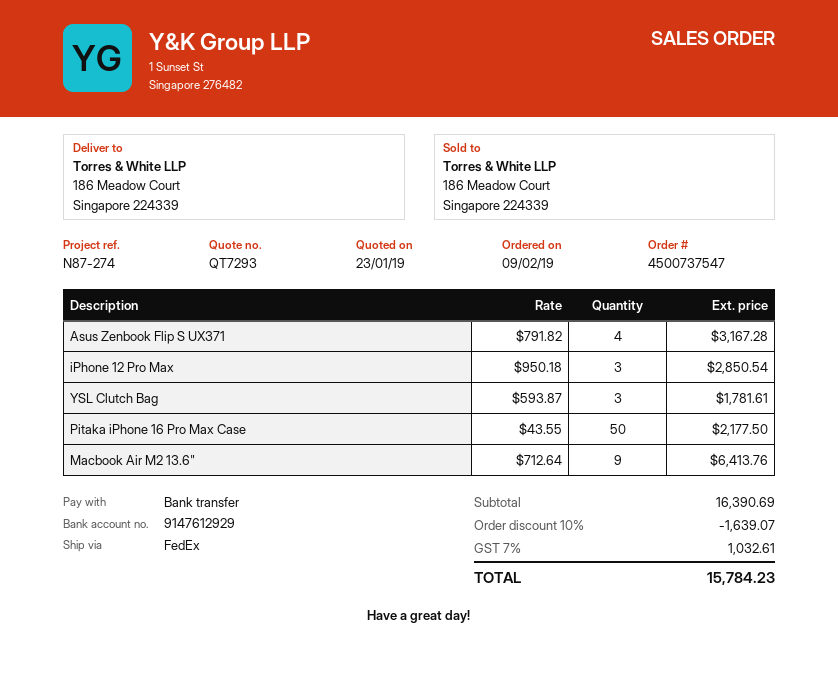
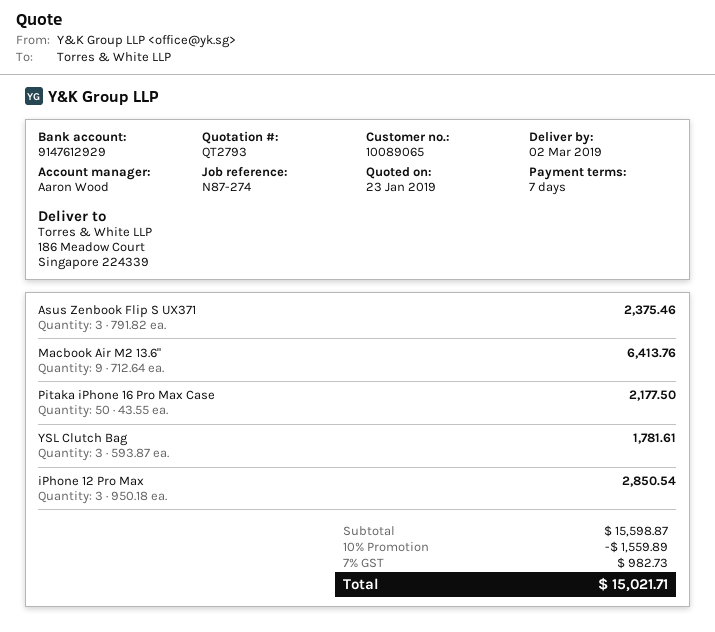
quote number: QT7293 -> QT2793
Asus Zenbook Flip S UX371: 4 x 791.82 = 3167.28 -> 3 x 791.82 = 2375.46
subtotal: 16390.69 -> 15598.87
discount: 10% = 1639.07 -> 10% = 1559.89
tax: 7% = 1032.61 -> 7% = 982.73
total: 15784.23 -> 15021.71

